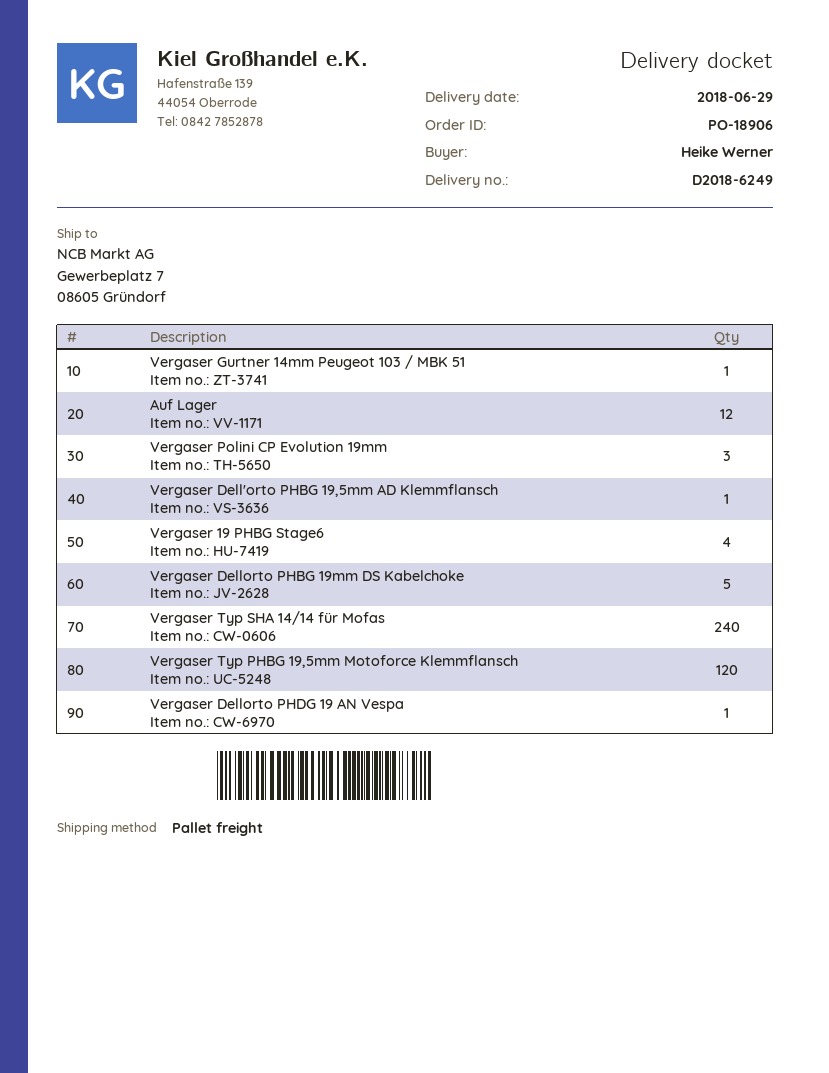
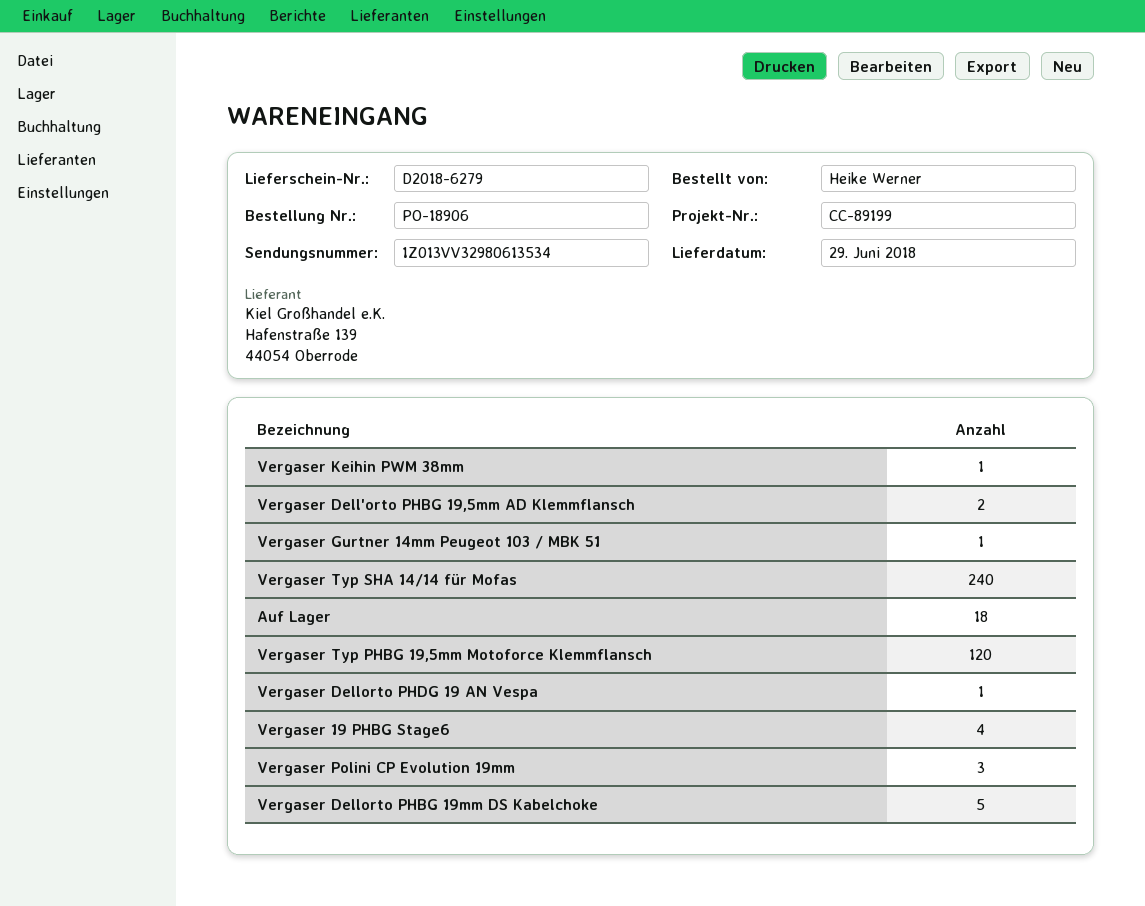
delivery note number: D2018-6249 -> D2018-6279
Auf Lager: 12 -> 18
Vergaser Dell'orto PHBG 19,5mm AD Klemmflansch: 1 -> 2
Vergaser Keihin PWM 38mm: none -> 1

